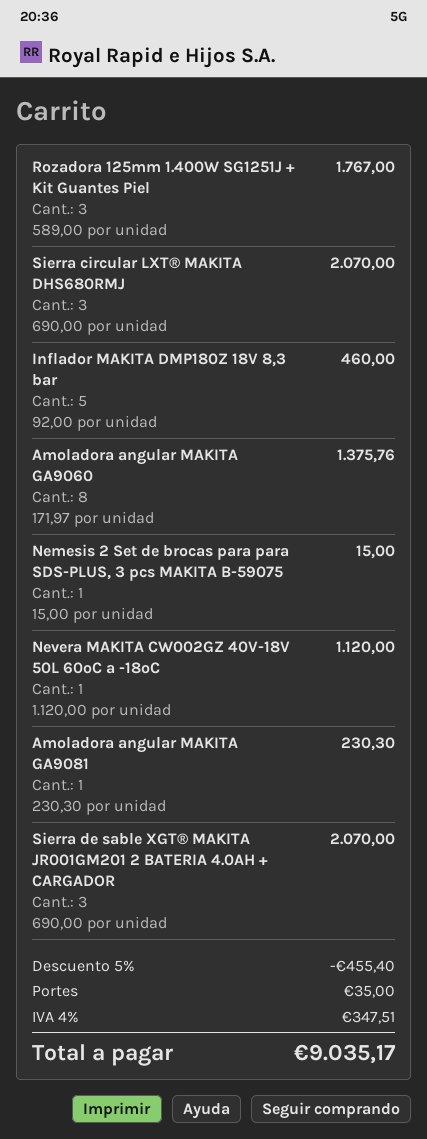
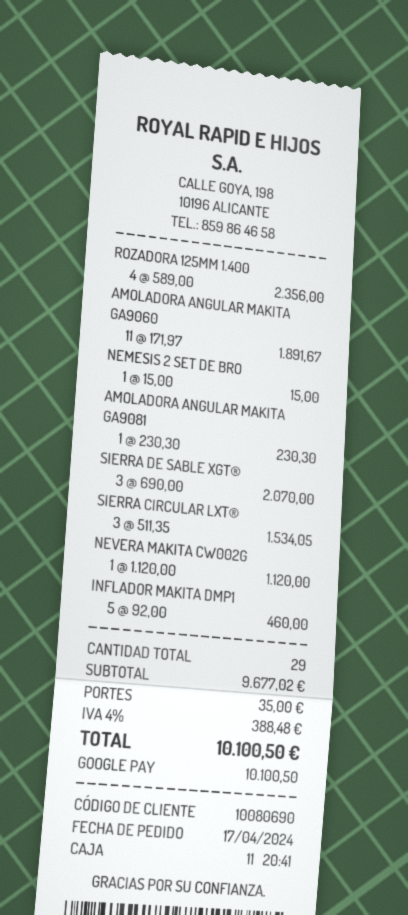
Rozadora 125mm 1.400W SG1251J + Kit Guantes Piel: 3 x 589.00 = 1767.00 -> 4 x 589.00 = 2356.00
Sierra circular LXT® MAKITA DHS680RMJ: 3 x 690.00 = 2070.00 -> 3 x 511.35 = 1534.05
Amoladora angular MAKITA GA9060: 8 x 171.97 = 1375.76 -> 11 x 171.97 = 1891.67
discount: 5% = 455.40 -> none
tax: 4% = 347.51 -> 4% = 388.48
total: 9035.17 -> 10100.50

